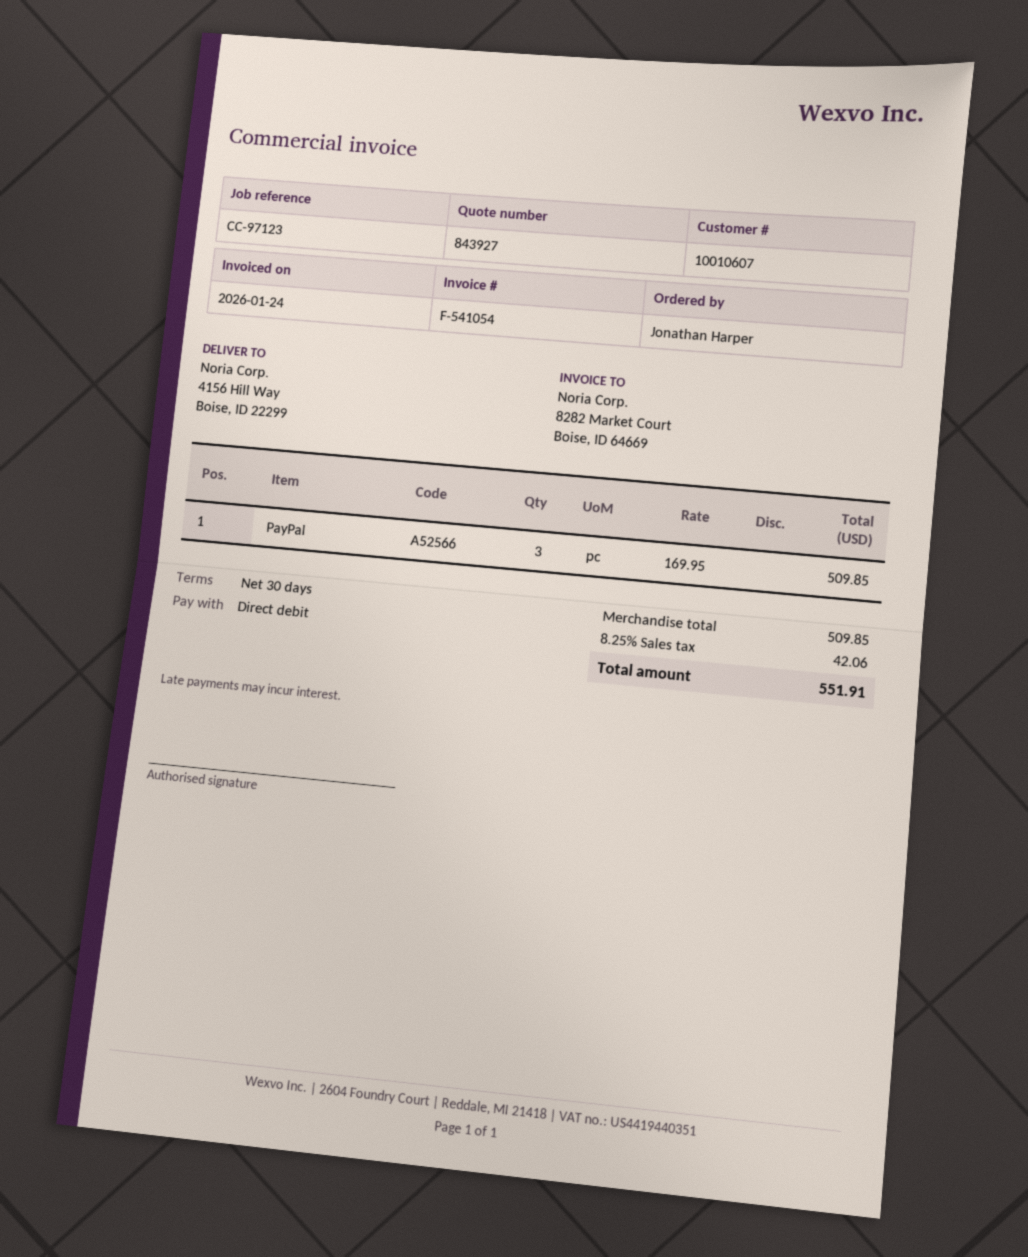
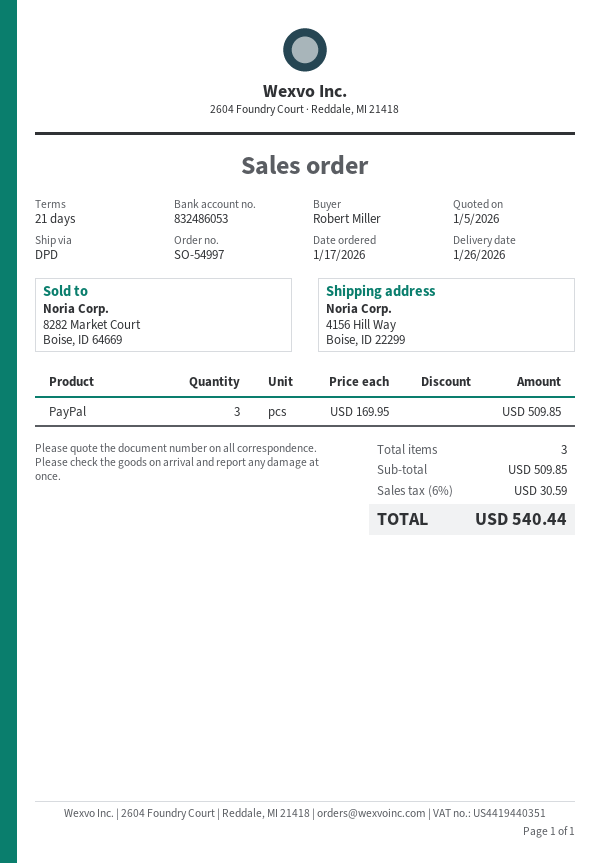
payment terms: 30 days -> 21 days
ordered by: Jonathan Harper -> Robert Miller
tax: 8.25% = 42.06 -> 6% = 30.59
total: 551.91 -> 540.44

